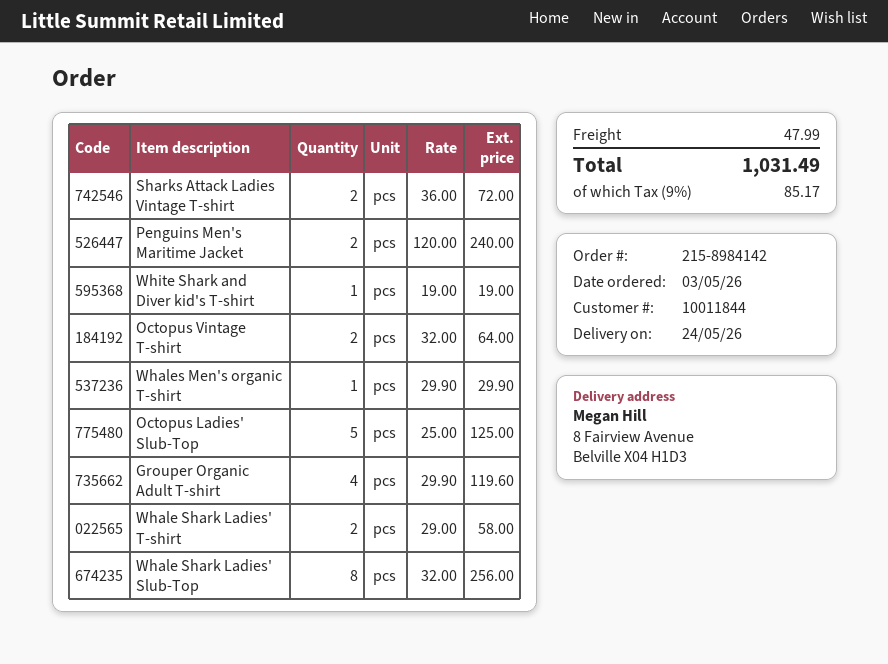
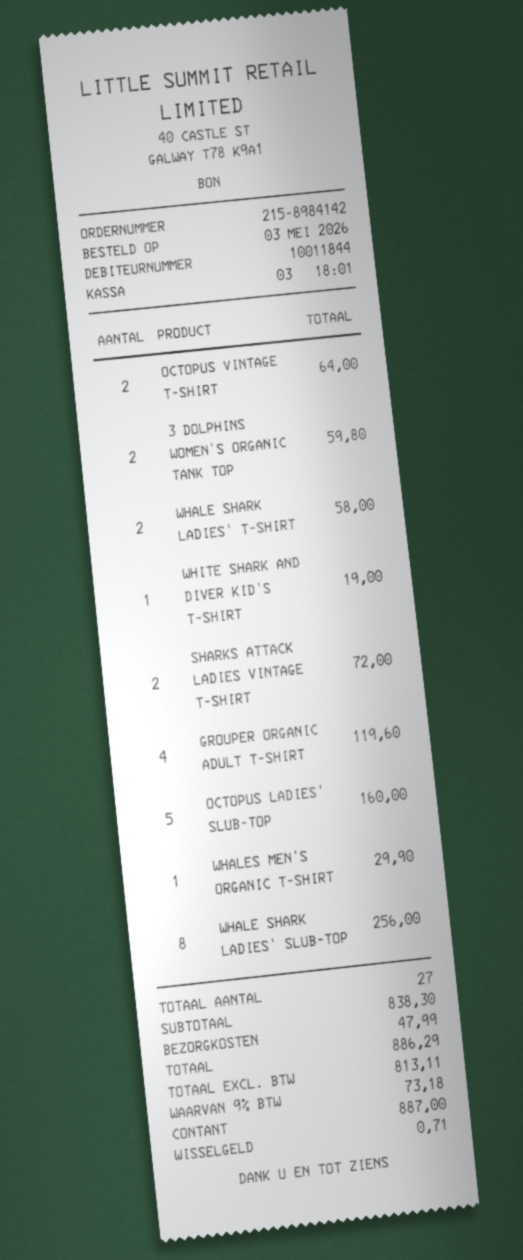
Penguins Men's Maritime Jacket: 2 for 240.00 -> none
Octopus Ladies' Slub-Top: 5 for 125.00 -> 5 for 160.00
3 DOLPHINS WOMEN’S ORGANIC TANK TOP: none -> 2 for 59.80
tax: 9% = 85.17 -> 9% = 73.18
total: 1031.49 -> 886.29

